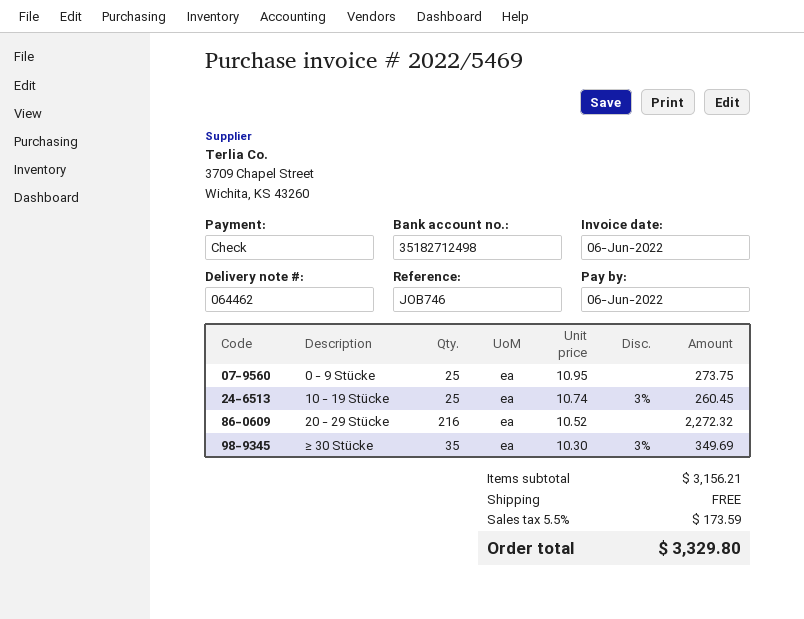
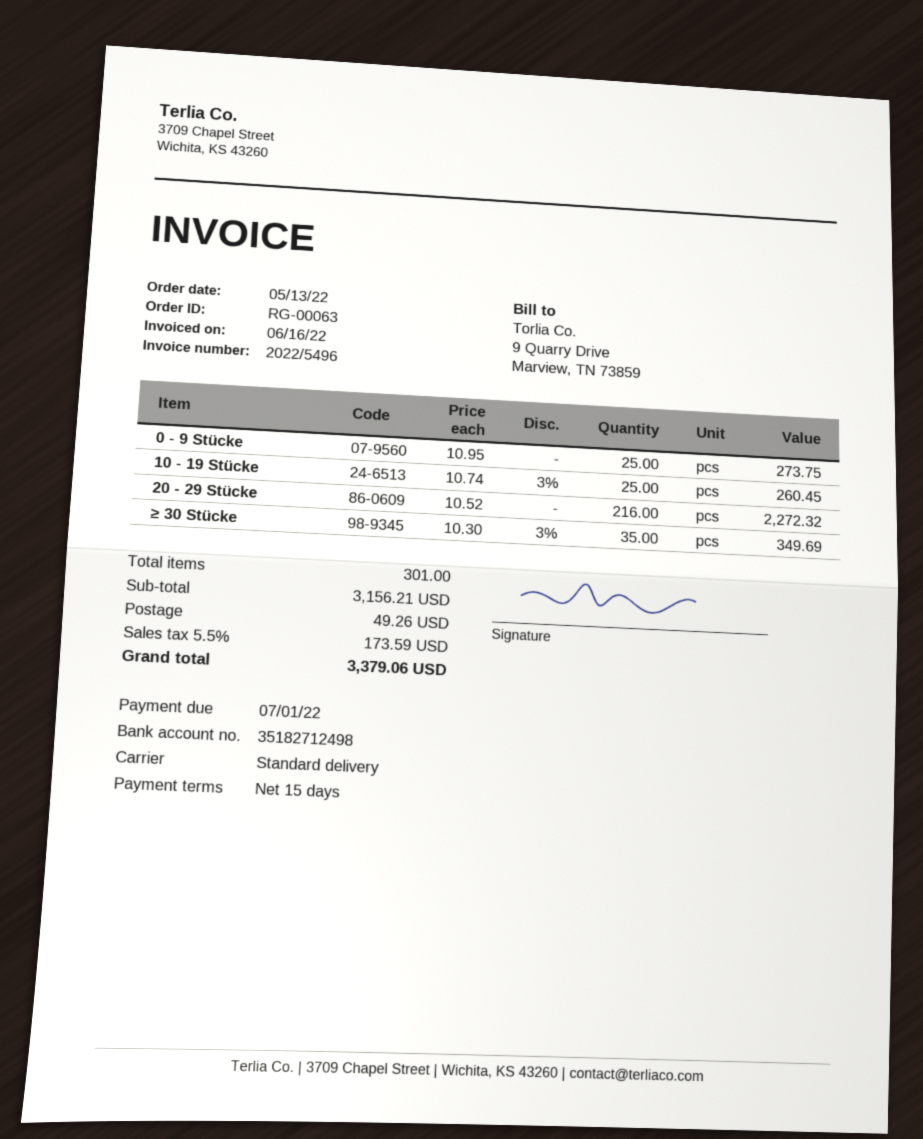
invoice number: 2022/5469 -> 2022/5496
invoice date: 2022-06-06 -> 2022-06-16
due date: 2022-06-06 -> 2022-07-01
shipping: 0.00 -> 49.26
total: 3329.80 -> 3379.06

